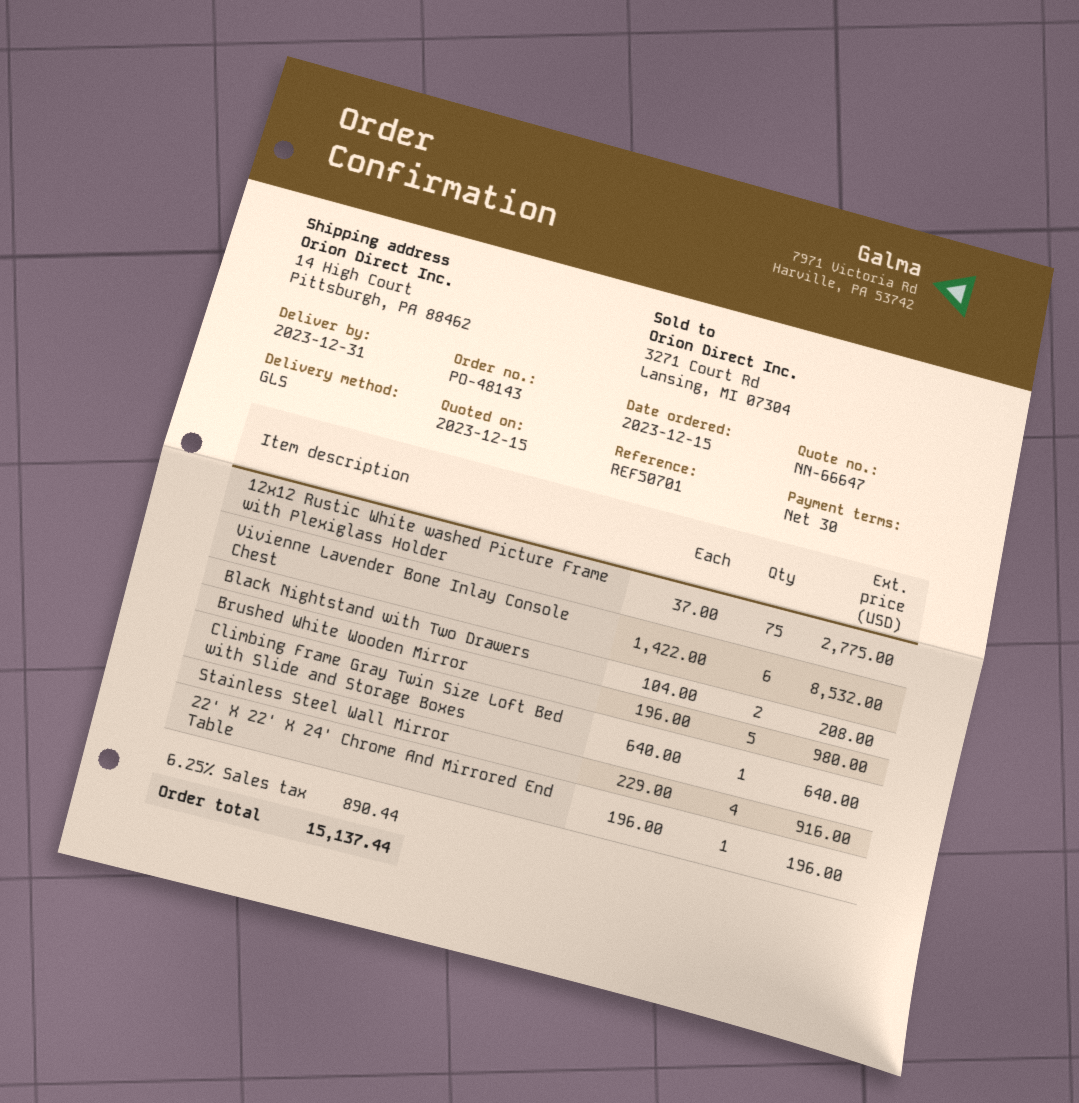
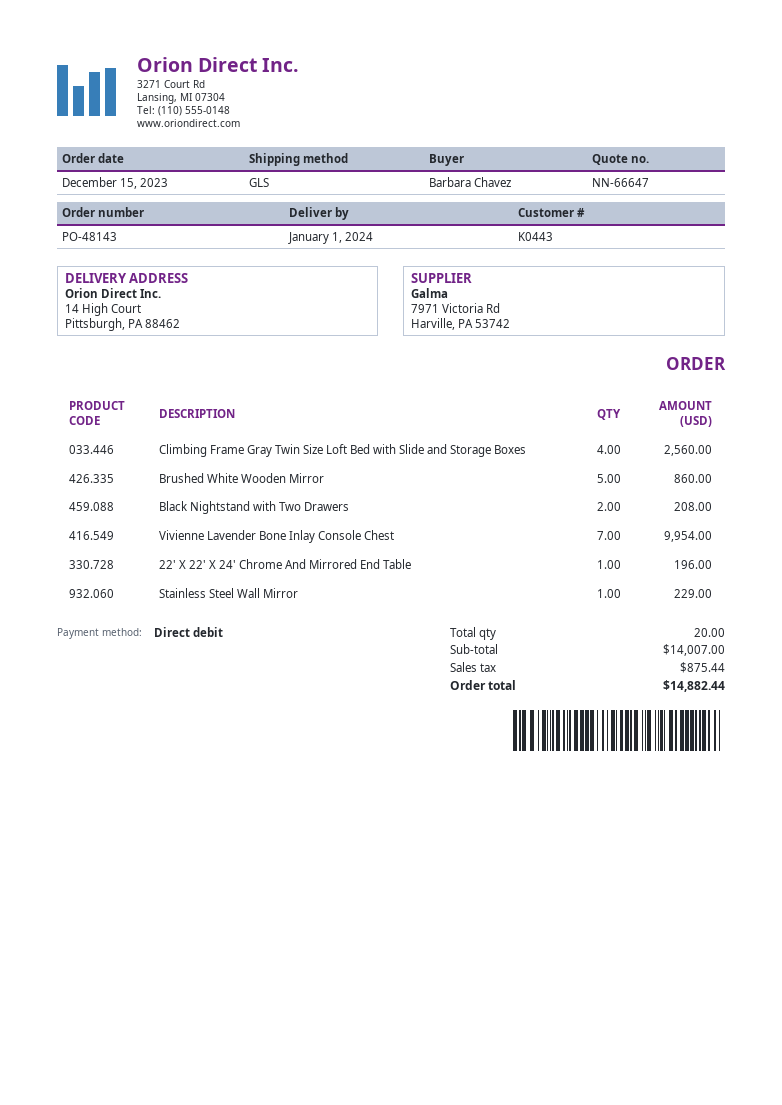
delivery date: 2023-12-31 -> 2024-01-01
12x12 Rustic White washed Picture Frame with Plexiglass Holder: 75 for 2775.00 -> none
Vivienne Lavender Bone Inlay Console Chest: 6 for 8532.00 -> 7 for 9954.00
Brushed White Wooden Mirror: 5 for 980.00 -> 5 for 860.00
Climbing Frame Gray Twin Size Loft Bed with Slide and Storage Boxes: 1 for 640.00 -> 4 for 2560.00
Stainless Steel Wall Mirror: 4 for 916.00 -> 1 for 229.00
tax: 890.44 -> 875.44
total: 15137.44 -> 14882.44

